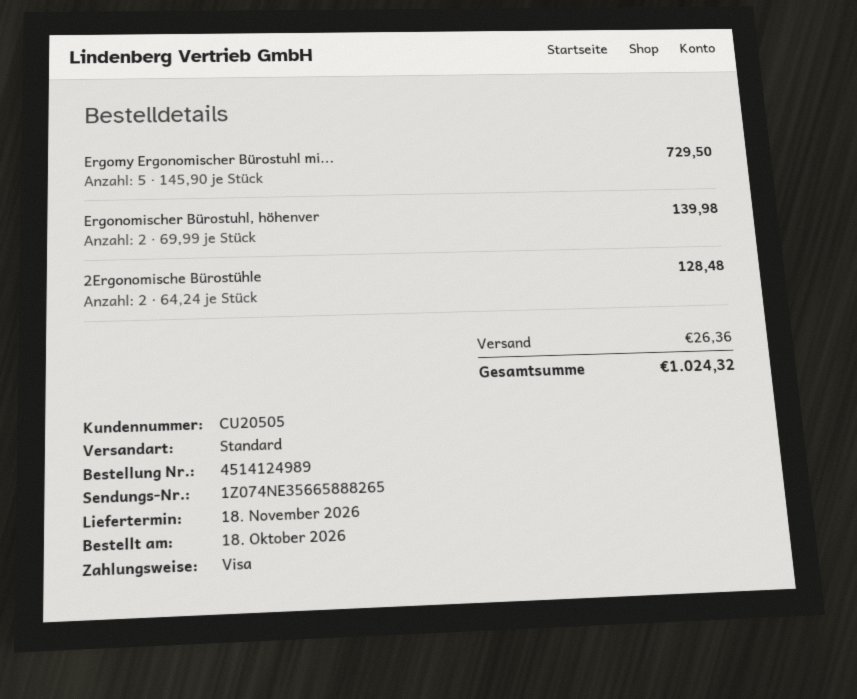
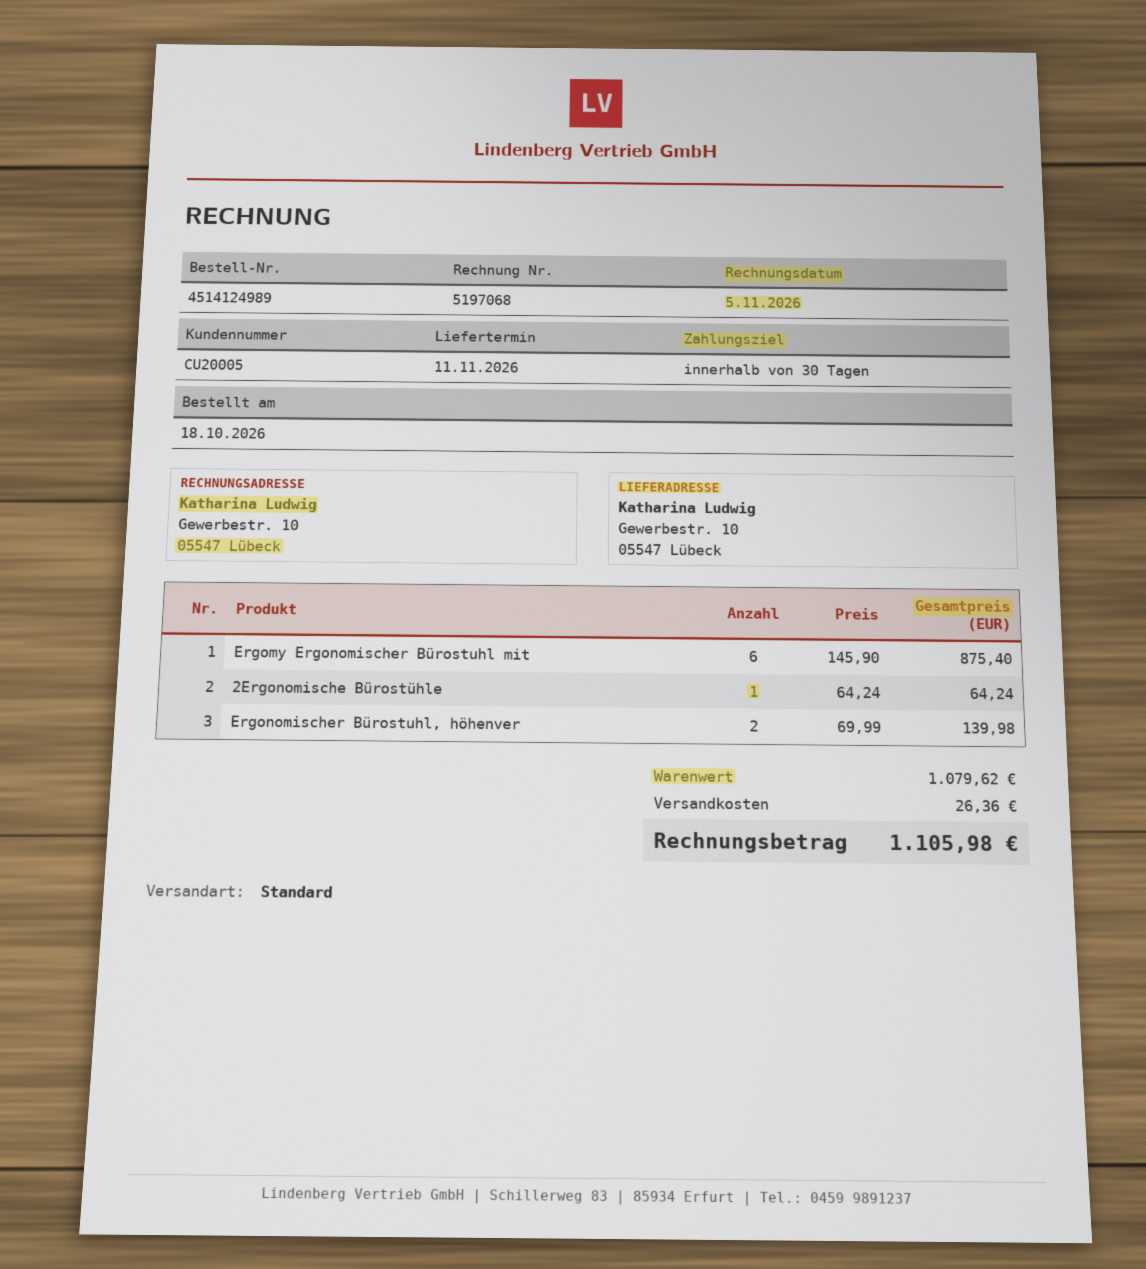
delivery date: 2026-11-18 -> 2026-11-11
customer number: CU20505 -> CU20005
Ergomy Ergonomischer Bürostuhl mi...: 5 x 145.90 = 729.50 -> 6 x 145.90 = 875.40
2Ergonomische Bürostühle: 2 x 64.24 = 128.48 -> 1 x 64.24 = 64.24
total: 1024.32 -> 1105.98

